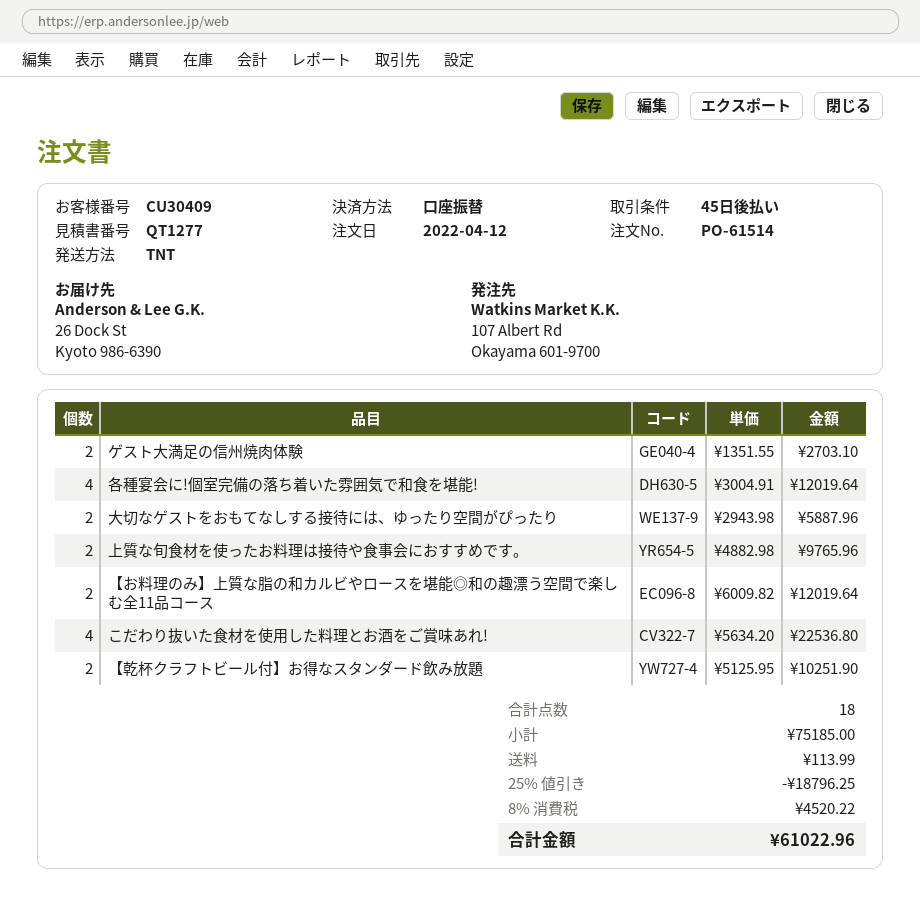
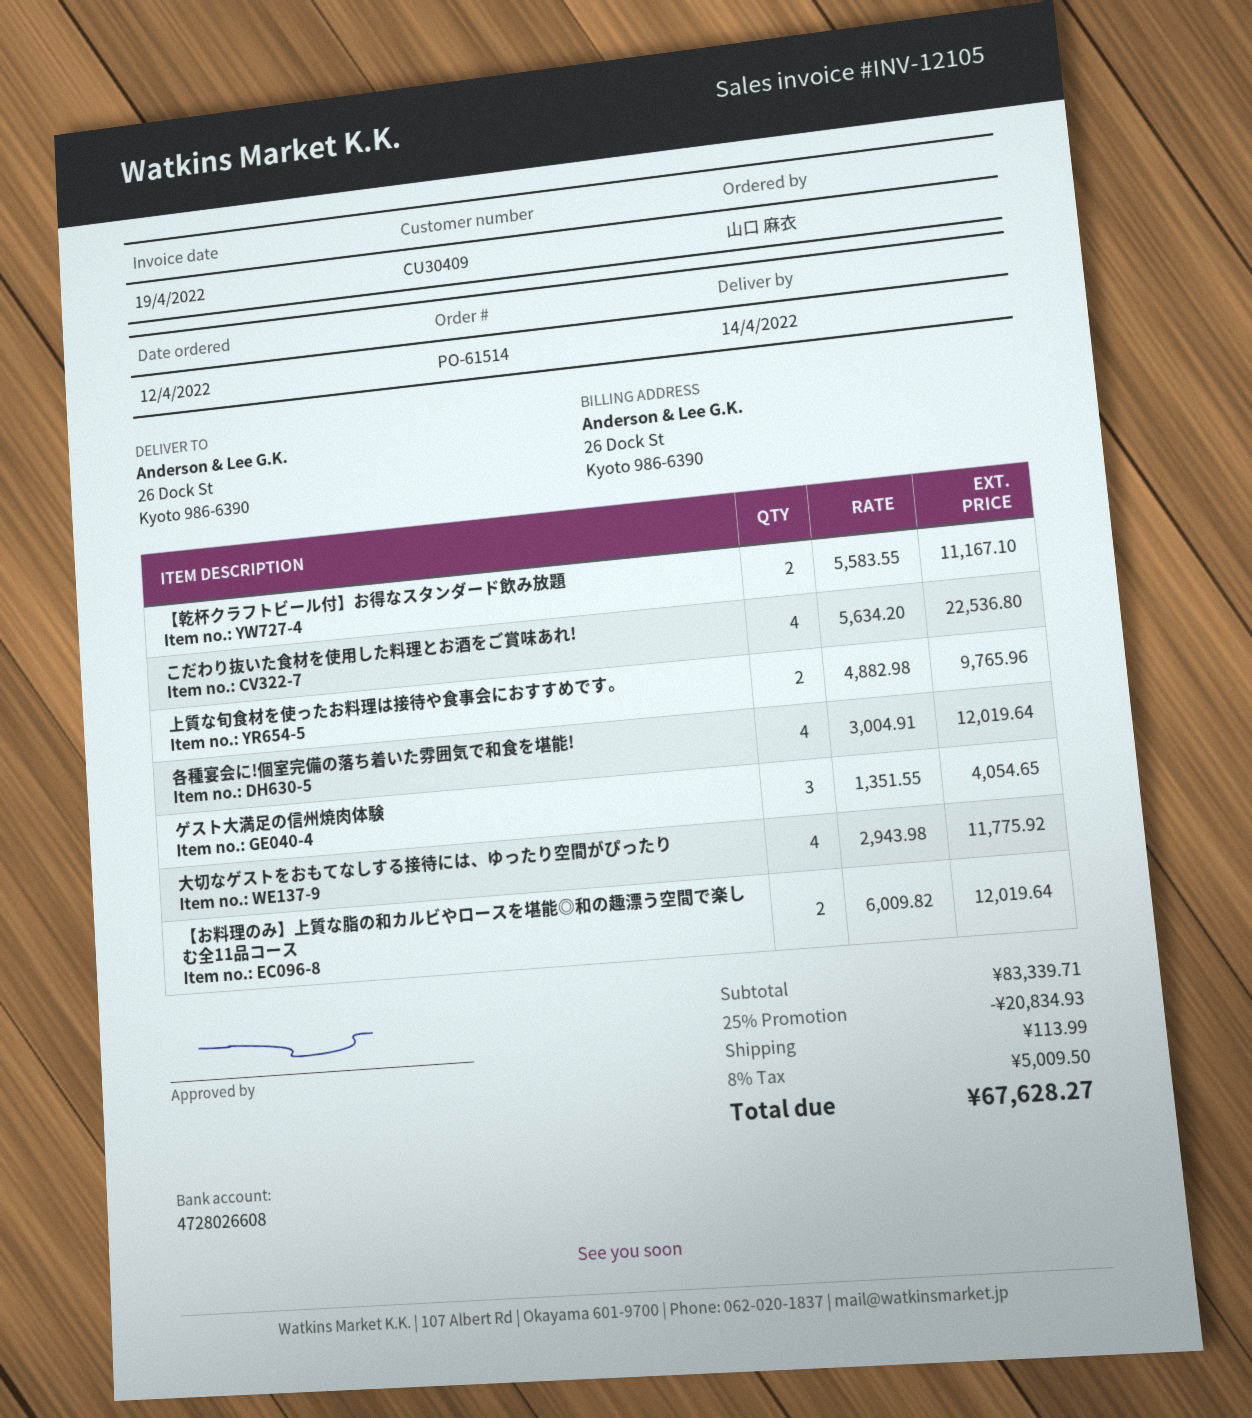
ゲスト大満足の信州焼肉体験: 2 x 1351.55 = 2703.10 -> 3 x 1351.55 = 4054.65
大切なゲストをおもてなしする接待には、ゆったり空間がぴったり: 2 x 2943.98 = 5887.96 -> 4 x 2943.98 = 11775.92
【乾杯クラフトビール付】お得なスタンダード飲み放題: 2 x 5125.95 = 10251.90 -> 2 x 5583.55 = 11167.10
subtotal: 75185.00 -> 83339.71
discount: 25% = 18796.25 -> 25% = 20834.93
tax: 8% = 4520.22 -> 8% = 5009.50
total: 61022.96 -> 67628.27

